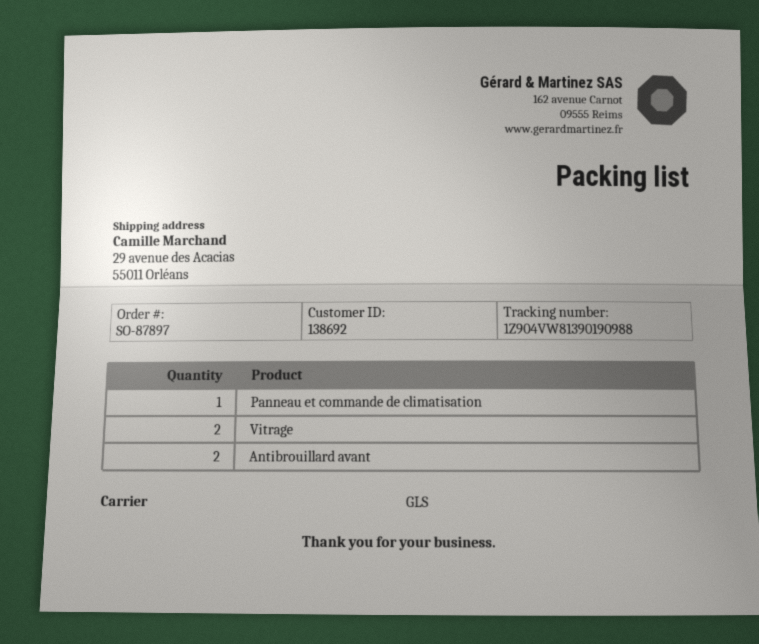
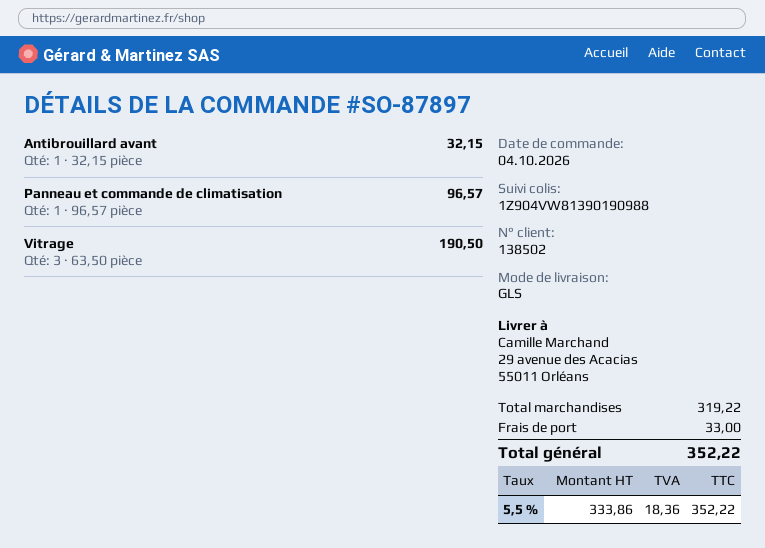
customer number: 138692 -> 138502
Vitrage: 2 -> 3
Antibrouillard avant: 2 -> 1

